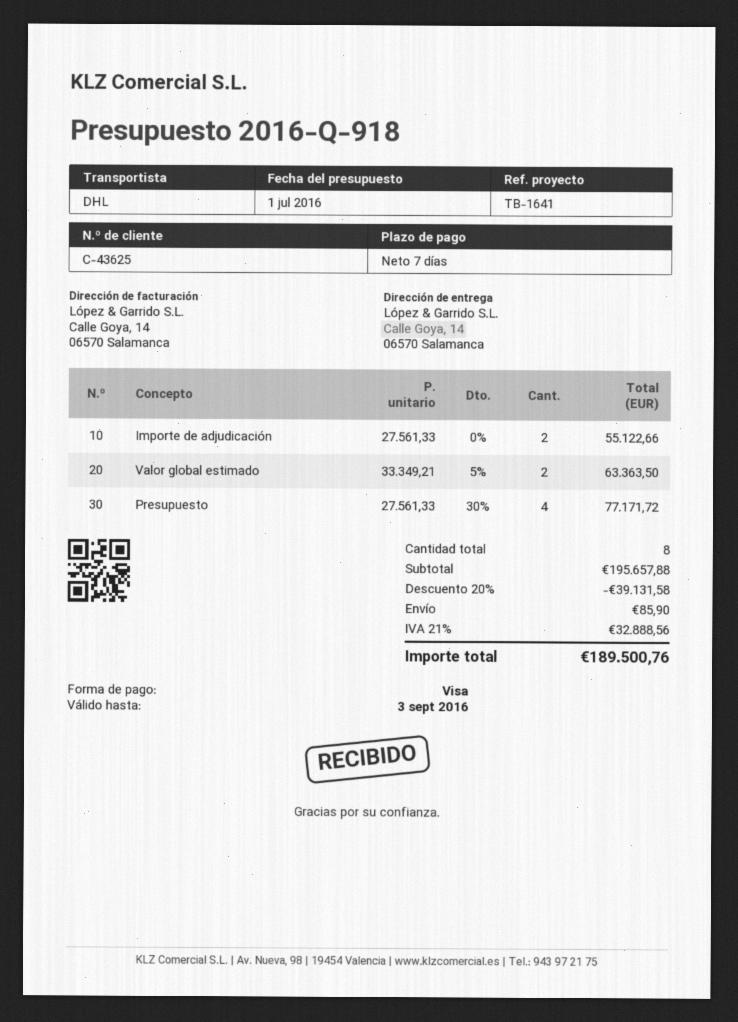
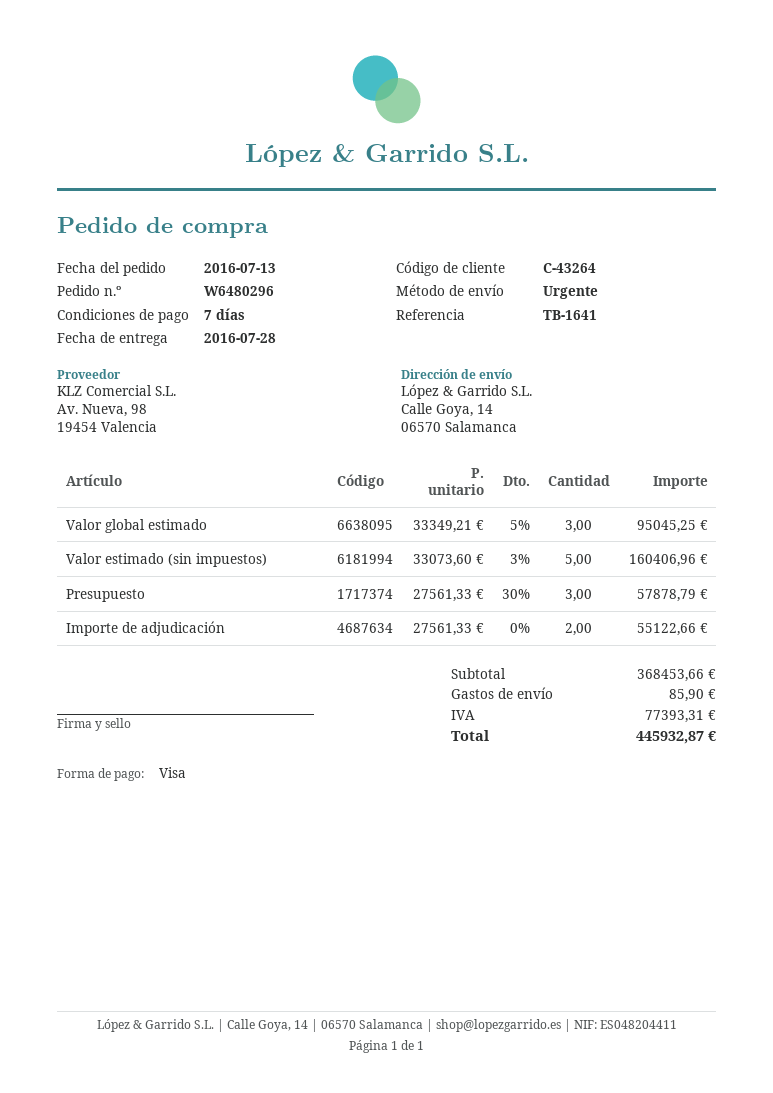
customer number: C-43625 -> C-43264
shipping method: DHL -> express
Valor global estimado: 2 x 33349.21 - 5% = 63363.50 -> 3 x 33349.21 - 5% = 95045.25
Presupuesto: 4 x 27561.33 - 30% = 77171.72 -> 3 x 27561.33 - 30% = 57878.79
Valor estimado (sin impuestos): none -> 5 x 33073.60 - 3% = 160406.96
subtotal: 195657.88 -> 368453.66
discount: 20% = 39131.58 -> none
tax: 32888.56 -> 77393.31
total: 189500.76 -> 445932.87

